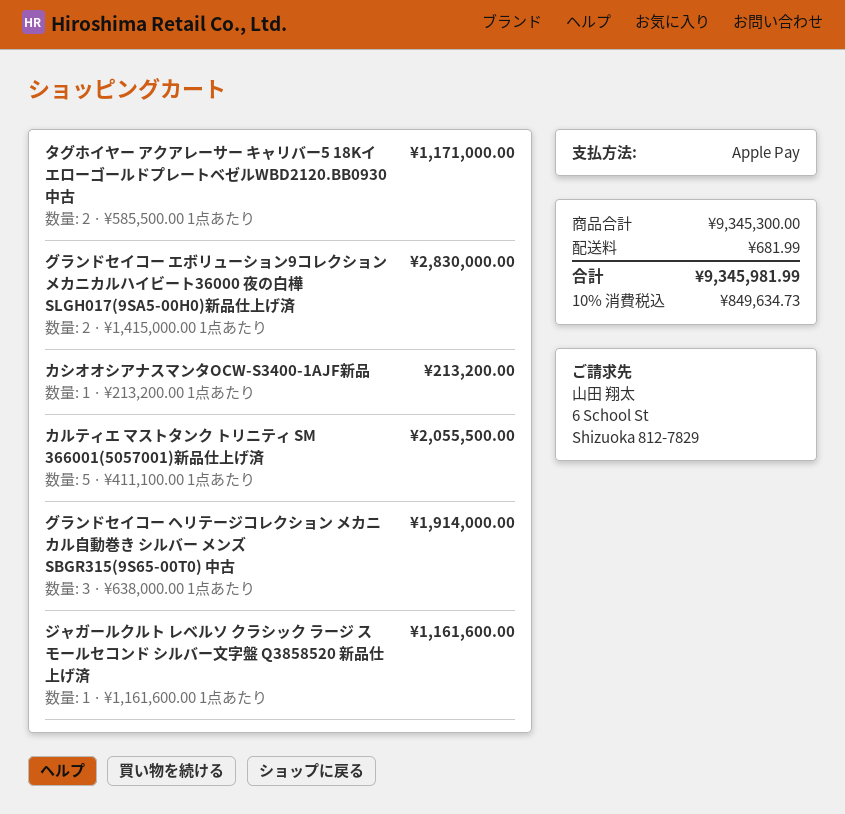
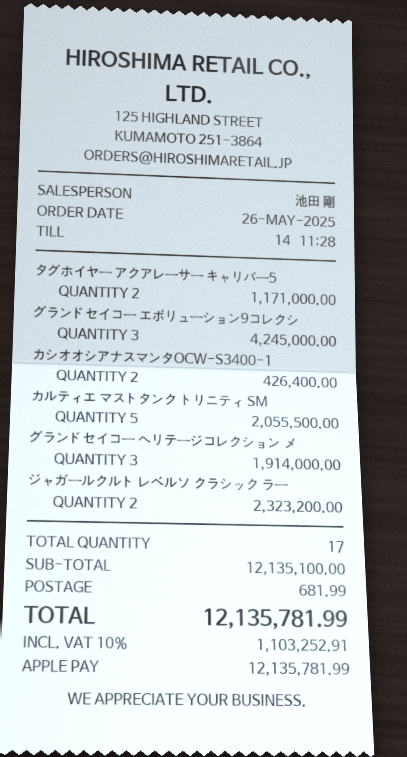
グランドセイコー エボリューション9コレクション メカニカルハイビート36000 夜の白樺 SLGH017(9SA5-00H0)新品仕上げ済: 2 for 2830000.00 -> 3 for 4245000.00
カシオオシアナスマンタOCW-S3400-1AJF新品: 1 for 213200.00 -> 2 for 426400.00
ジャガールクルト レベルソ クラシック ラージ スモールセコンド シルバー文字盤 Q3858520 新品仕上げ済: 1 for 1161600.00 -> 2 for 2323200.00
subtotal: 9345300.00 -> 12135100.00
tax: 10% = 849634.73 -> 10% = 1103252.91
total: 9345981.99 -> 12135781.99

